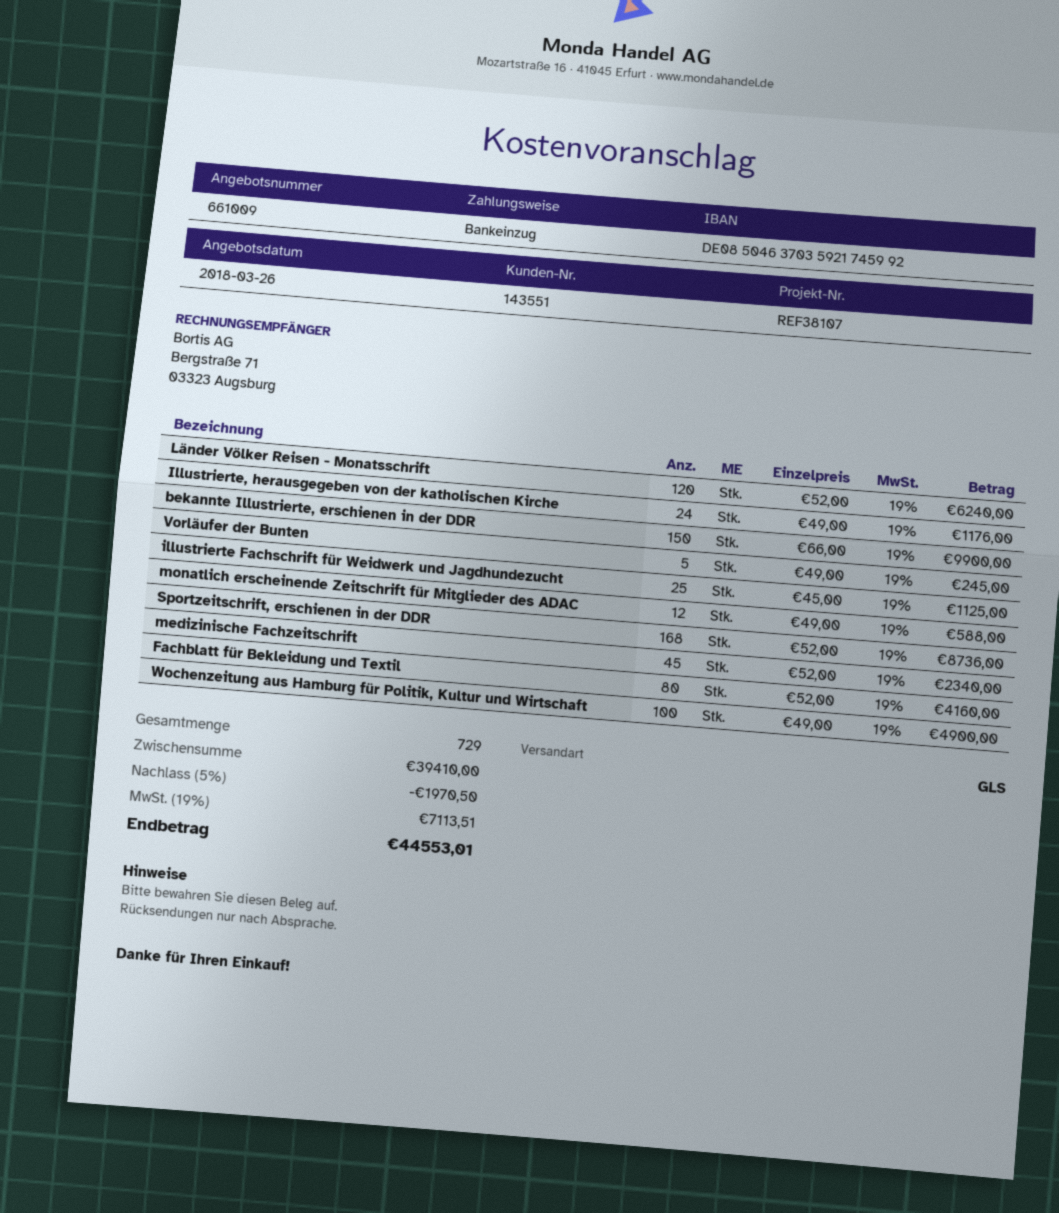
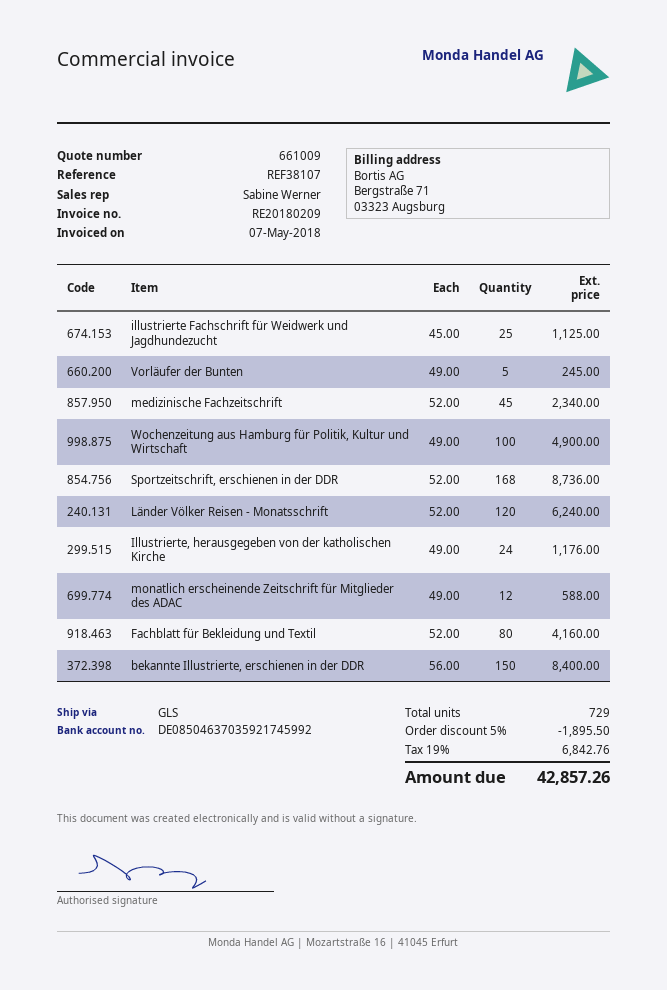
bekannte Illustrierte, erschienen in der DDR: 150 x 66.00 = 9900.00 -> 150 x 56.00 = 8400.00
discount: 5% = 1970.50 -> 5% = 1895.50
tax: 19% = 7113.51 -> 19% = 6842.76
total: 44553.01 -> 42857.26

